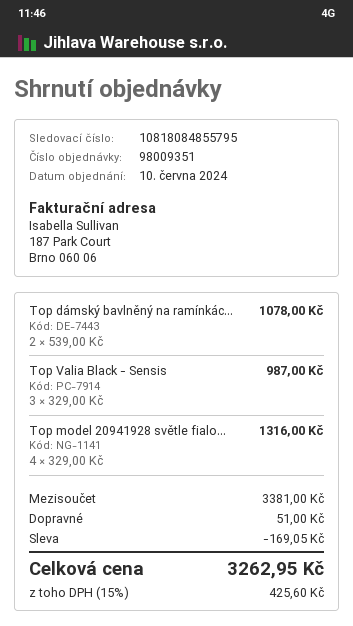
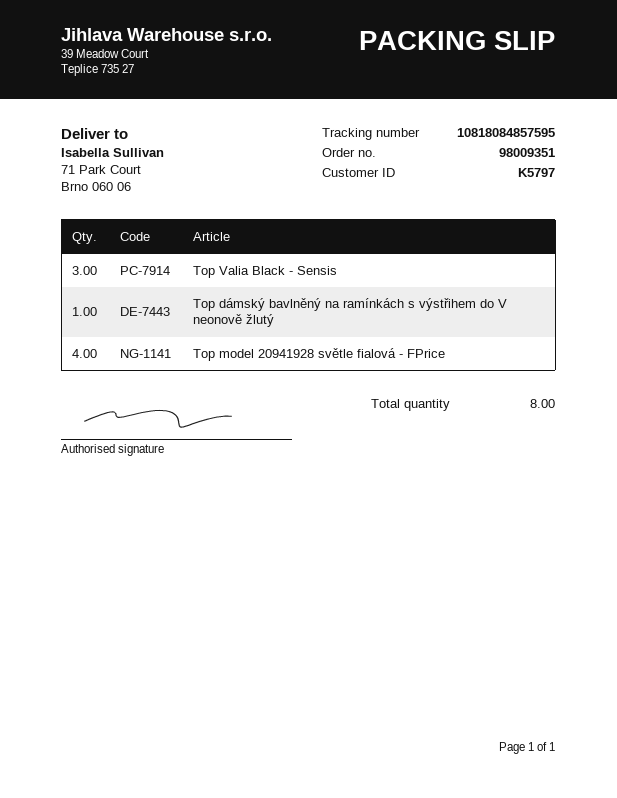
tracking number: 10818084855795 -> 10818084857595
Top dámský bavlněný na ramínkác...: 2 -> 1

